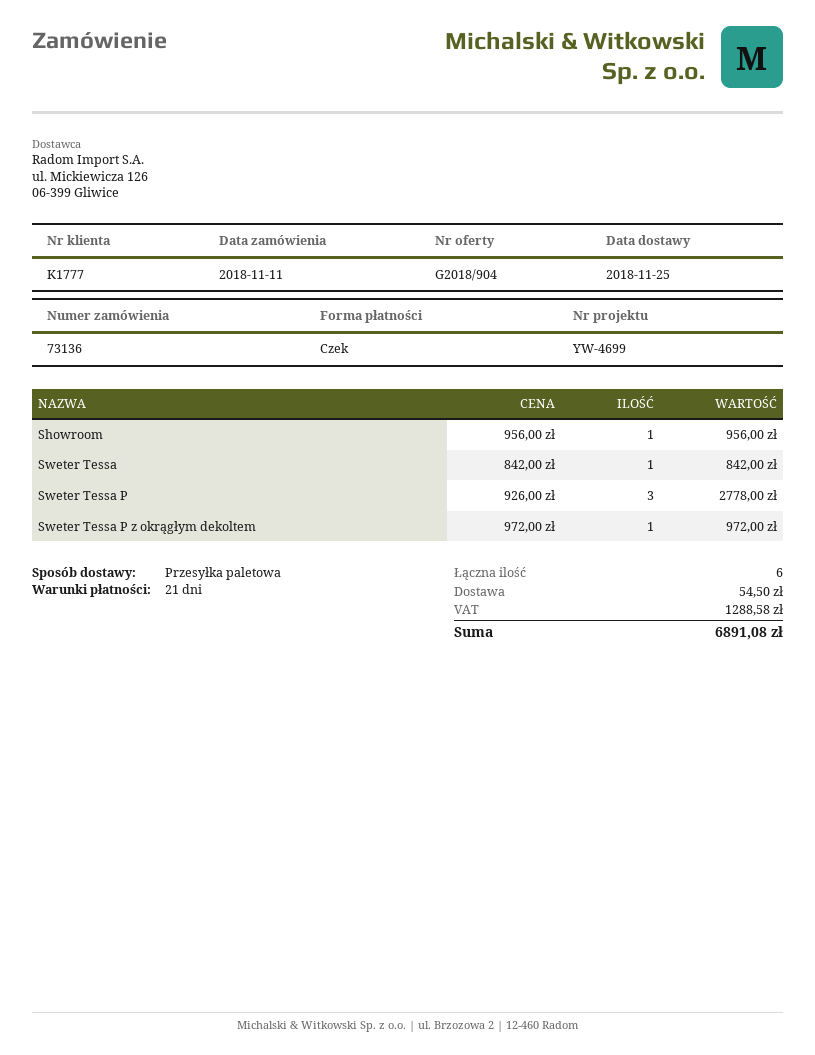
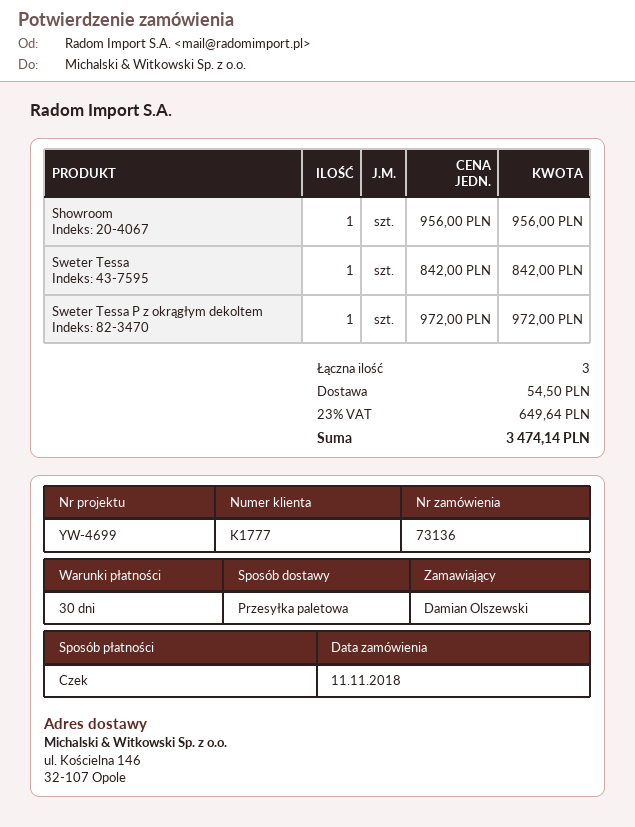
payment terms: 21 days -> 30 days
Sweter Tessa P: 3 x 926.00 = 2778.00 -> none
total quantity: 6 -> 3
tax: 1288.58 -> 649.64
total: 6891.08 -> 3474.14

